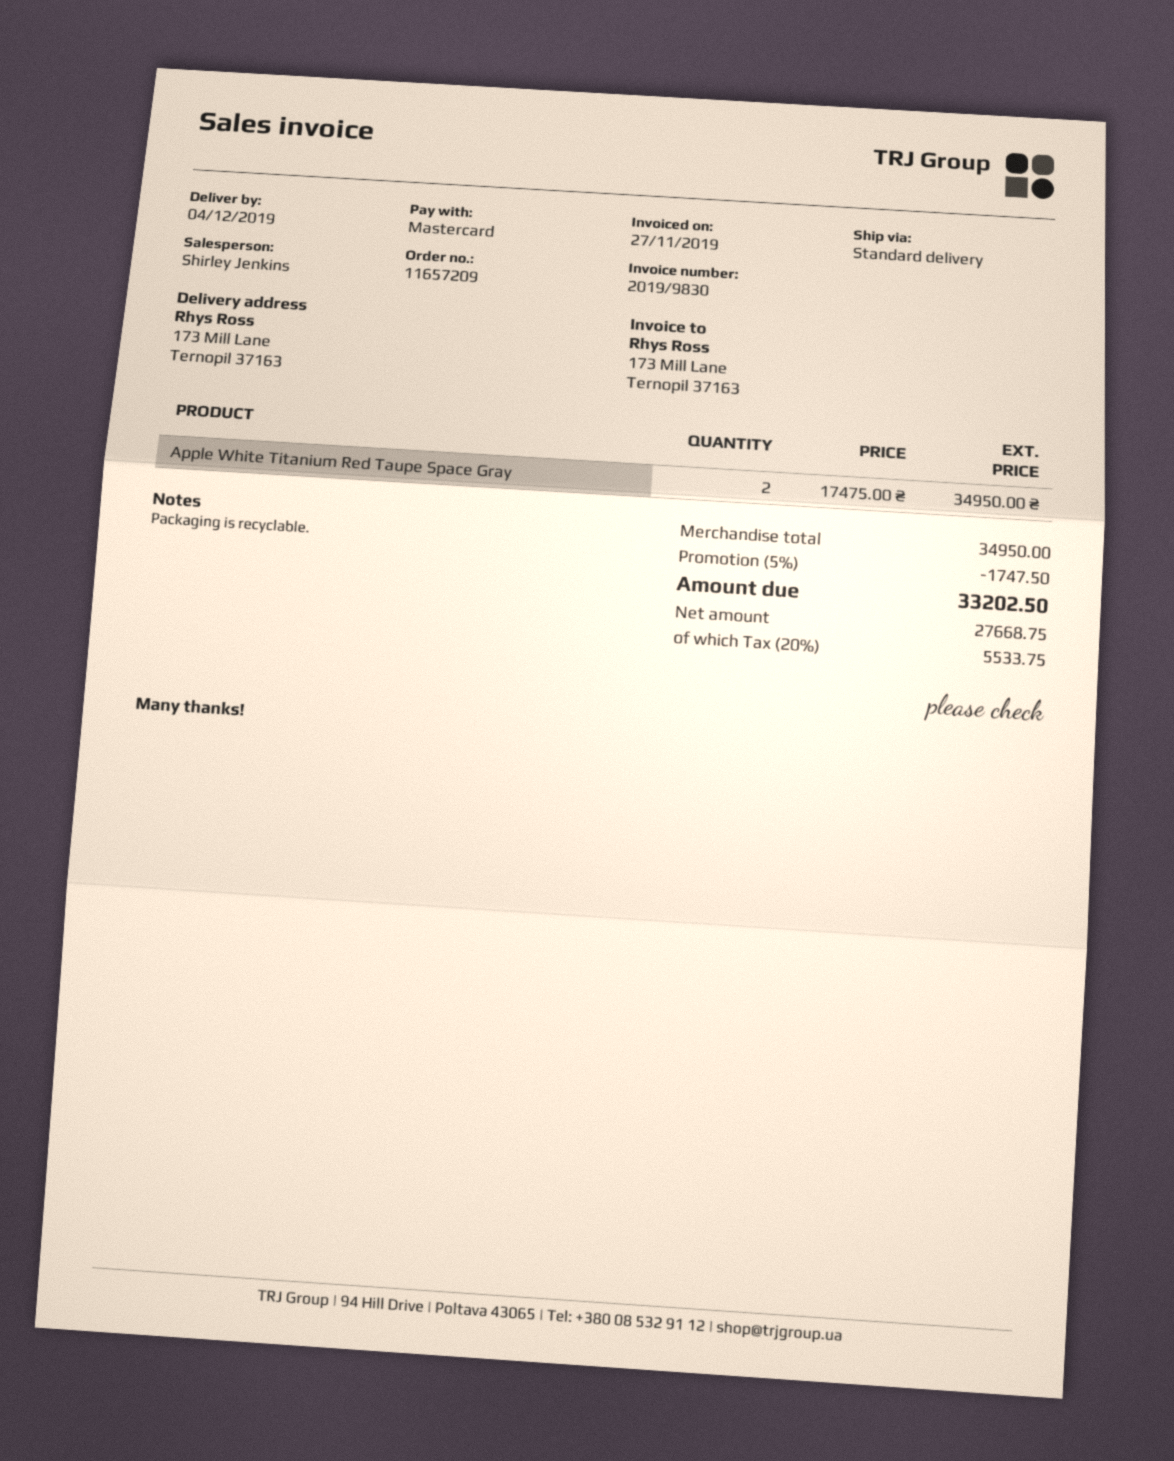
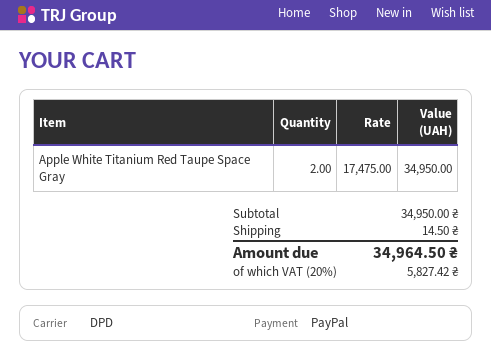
payment method: Mastercard -> PayPal
shipping method: standard -> DPD
discount: 5% = 1747.50 -> none
shipping: none -> 14.50
tax: 20% = 5533.75 -> 20% = 5827.42
total: 33202.50 -> 34964.50

